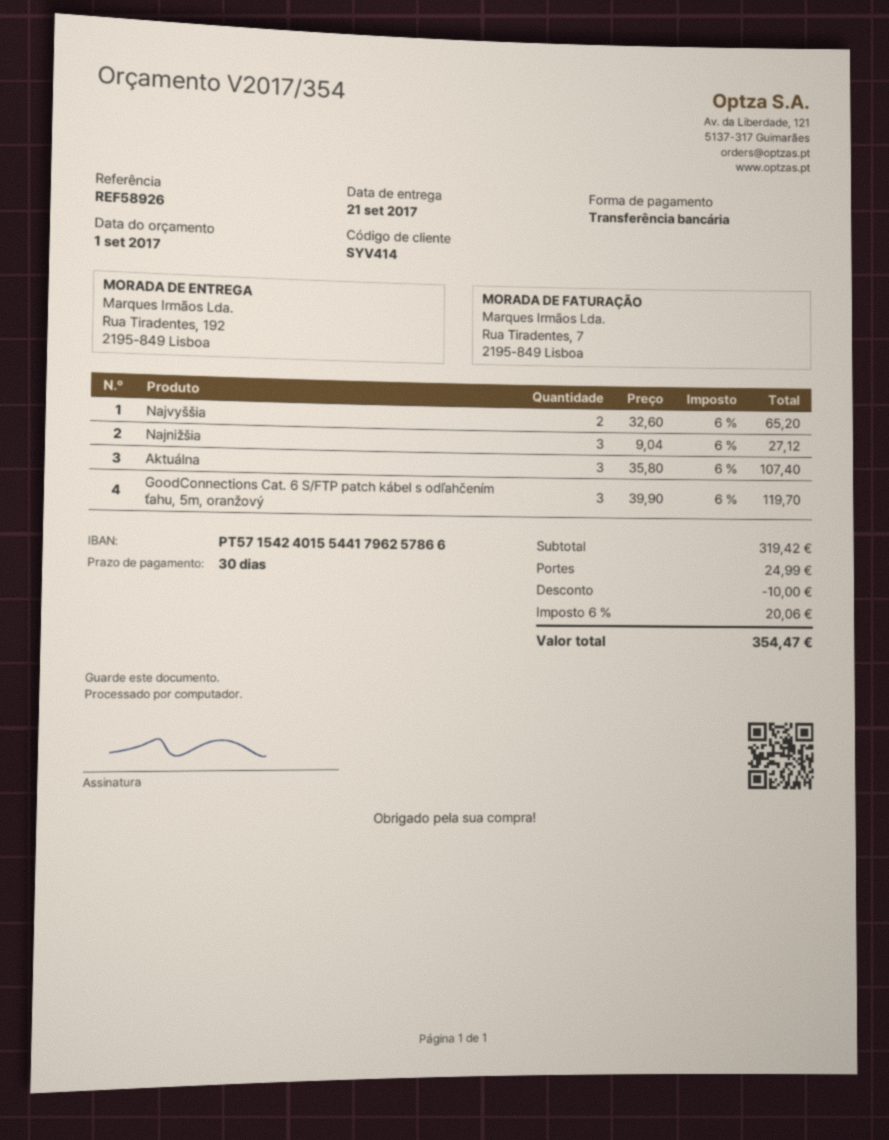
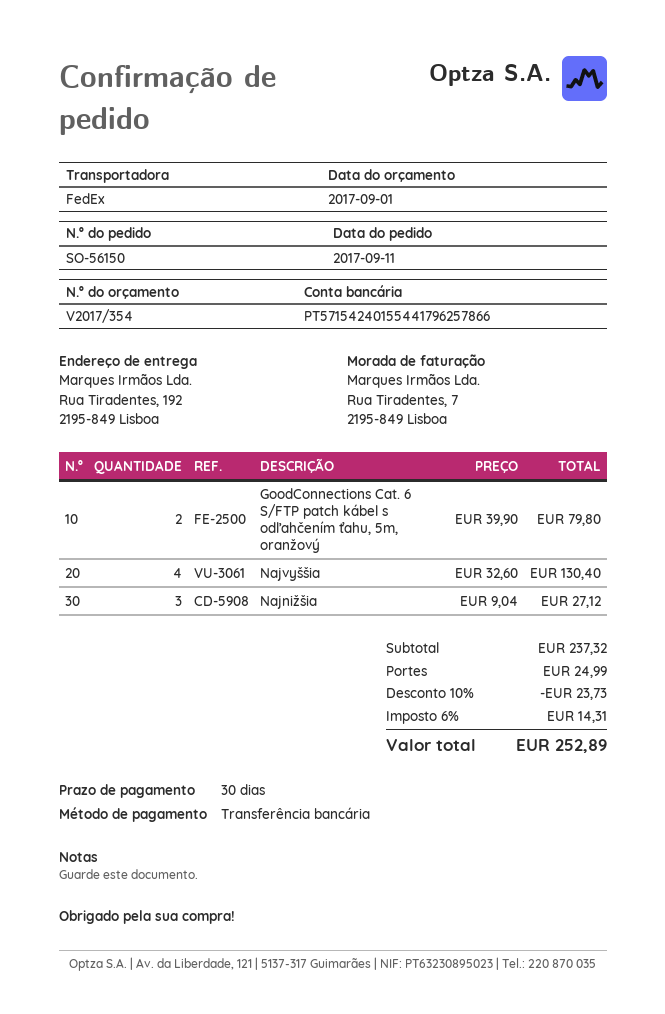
Najvyššia: 2 x 32.60 = 65.20 -> 4 x 32.60 = 130.40
Aktuálna: 3 x 35.80 = 107.40 -> none
GoodConnections Cat. 6 S/FTP patch kábel s odľahčením ťahu, 5m, oranžový: 3 x 39.90 = 119.70 -> 2 x 39.90 = 79.80
subtotal: 319.42 -> 237.32
discount: 10.00 -> 23.73
tax: 6% = 20.06 -> 6% = 14.31
total: 354.47 -> 252.89

